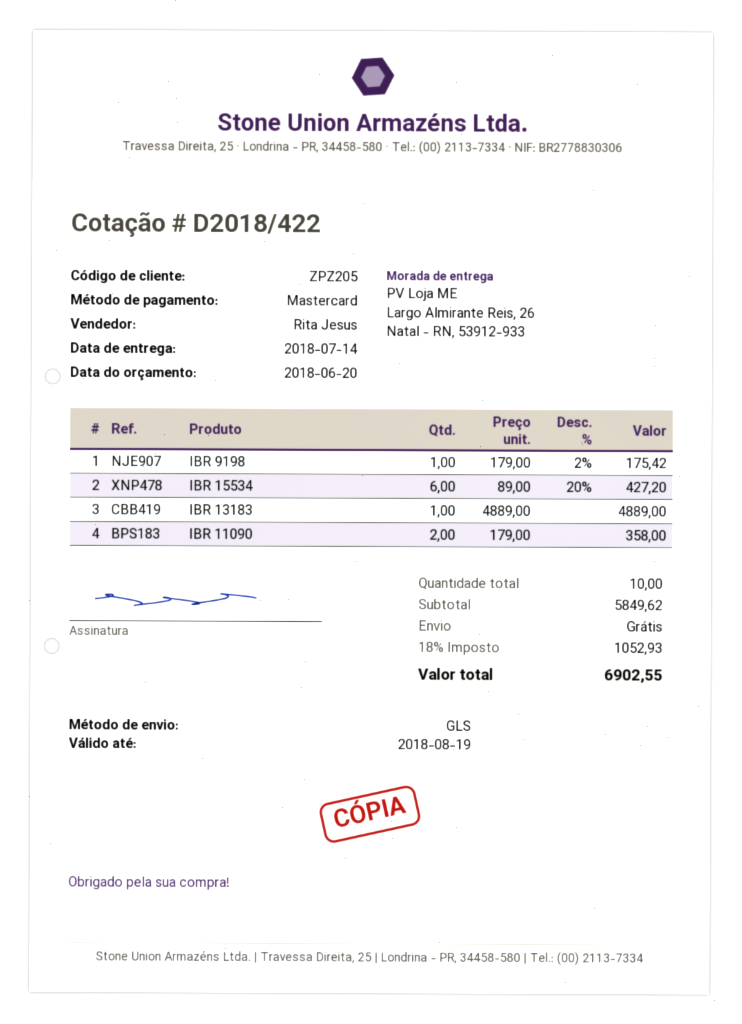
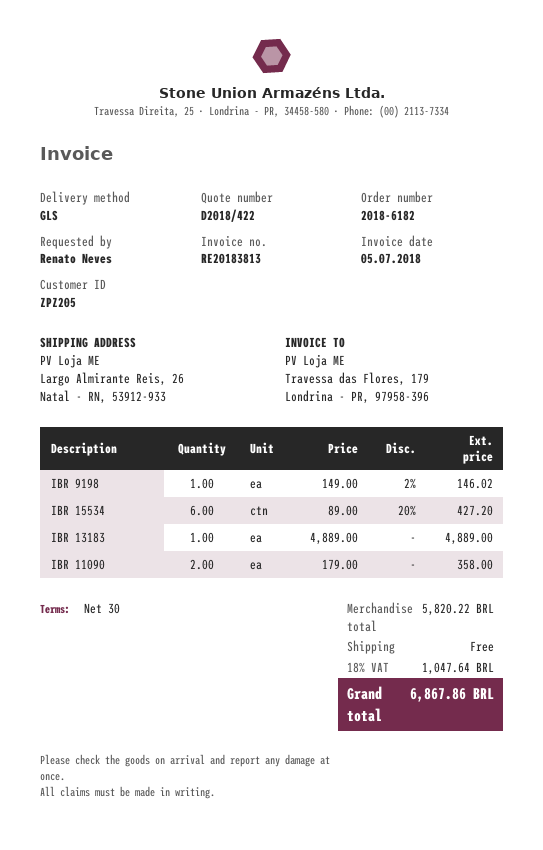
IBR 9198: 1 x 179.00 - 2% = 175.42 -> 1 x 149.00 - 2% = 146.02
subtotal: 5849.62 -> 5820.22
tax: 18% = 1052.93 -> 18% = 1047.64
total: 6902.55 -> 6867.86

